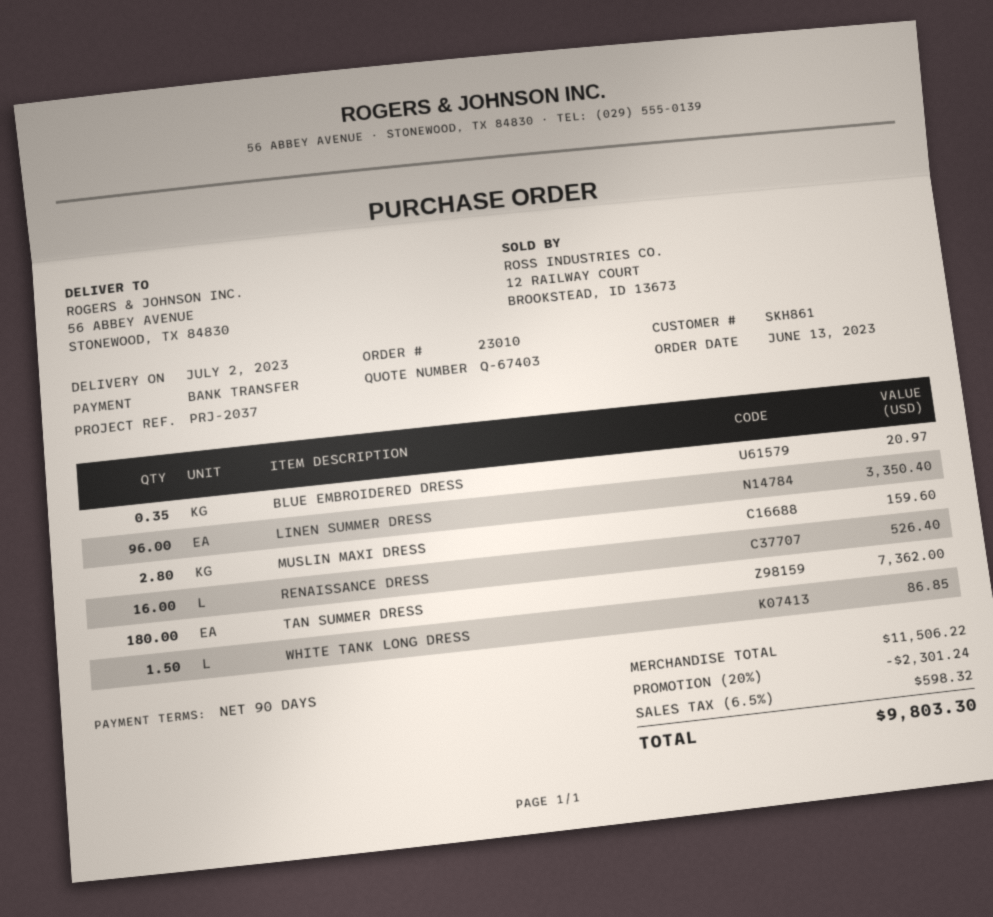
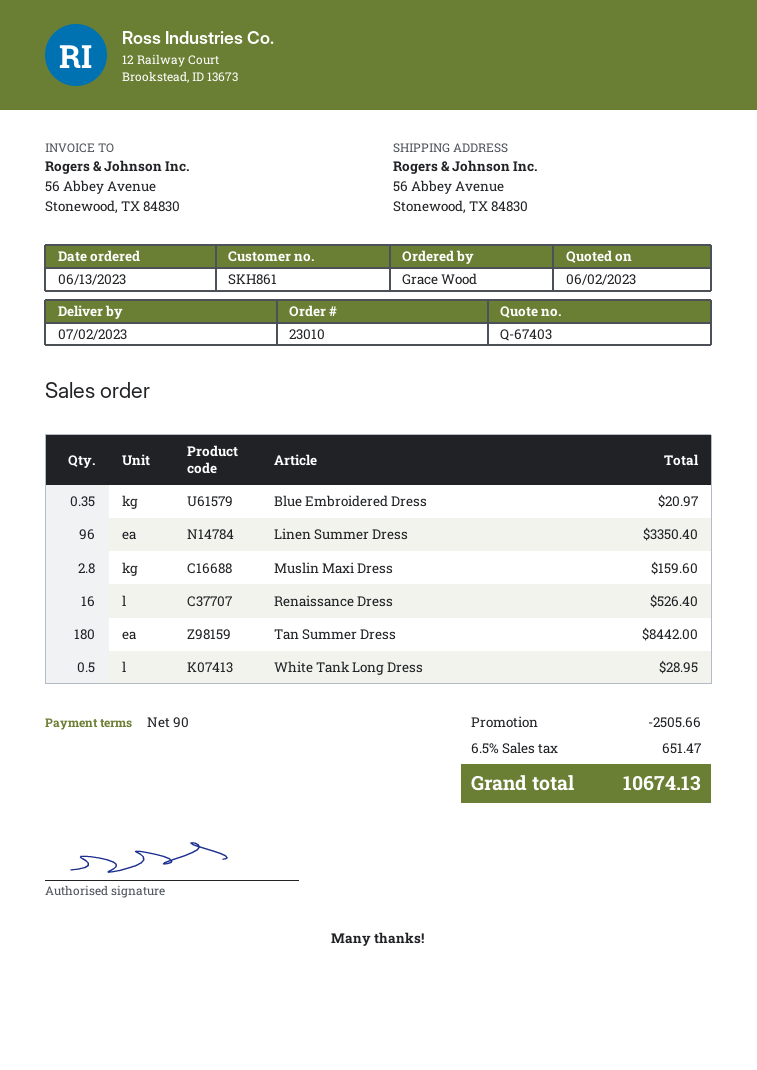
TAN SUMMER DRESS: 180 for 7362.00 -> 180 for 8442.00
WHITE TANK LONG DRESS: 1.5 for 86.85 -> 0.5 for 28.95
discount: 2301.24 -> 2505.66
tax: 6.5% = 598.32 -> 6.5% = 651.47
total: 9803.30 -> 10674.13

